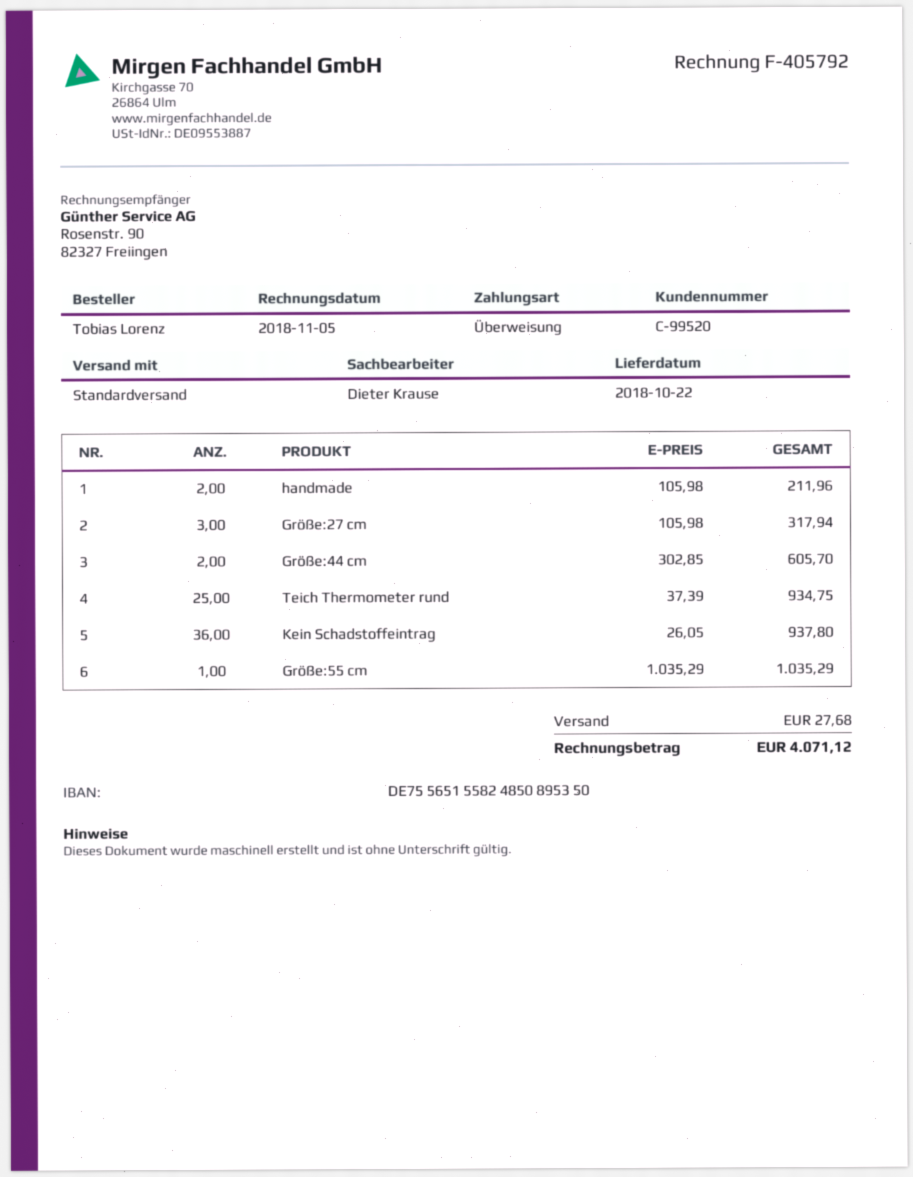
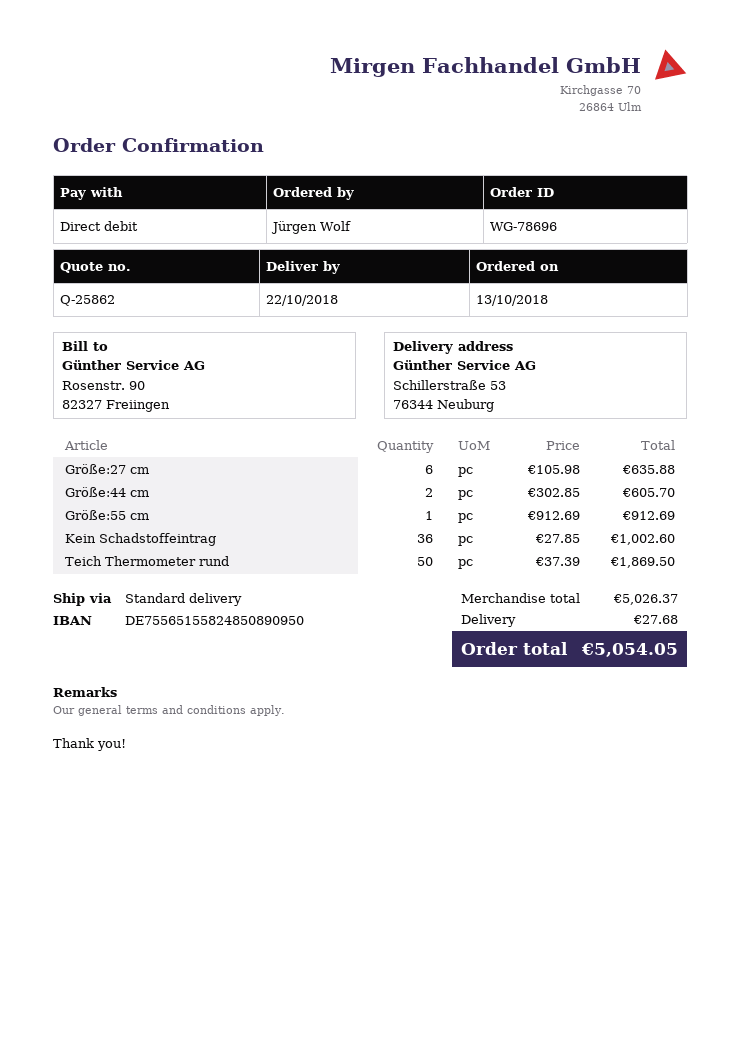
ordered by: Tobias Lorenz -> Jürgen Wolf
payment method: bank transfer -> direct debit
bank account: DE75565155824850895350 -> DE75565155824850890950
handmade: 2 x 105.98 = 211.96 -> none
Größe:27 cm: 3 x 105.98 = 317.94 -> 6 x 105.98 = 635.88
Teich Thermometer rund: 25 x 37.39 = 934.75 -> 50 x 37.39 = 1869.50
Kein Schadstoffeintrag: 36 x 26.05 = 937.80 -> 36 x 27.85 = 1002.60
Größe:55 cm: 1 x 1035.29 = 1035.29 -> 1 x 912.69 = 912.69
total: 4071.12 -> 5054.05

